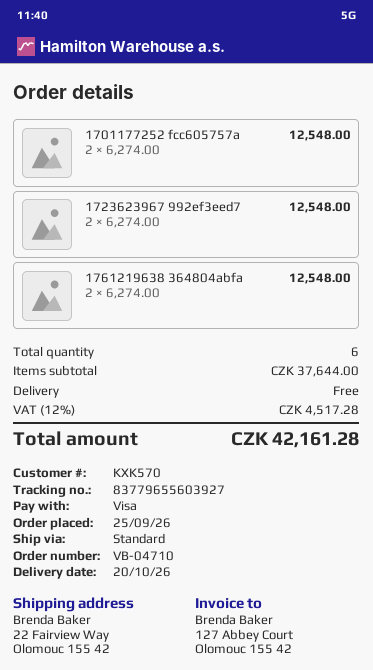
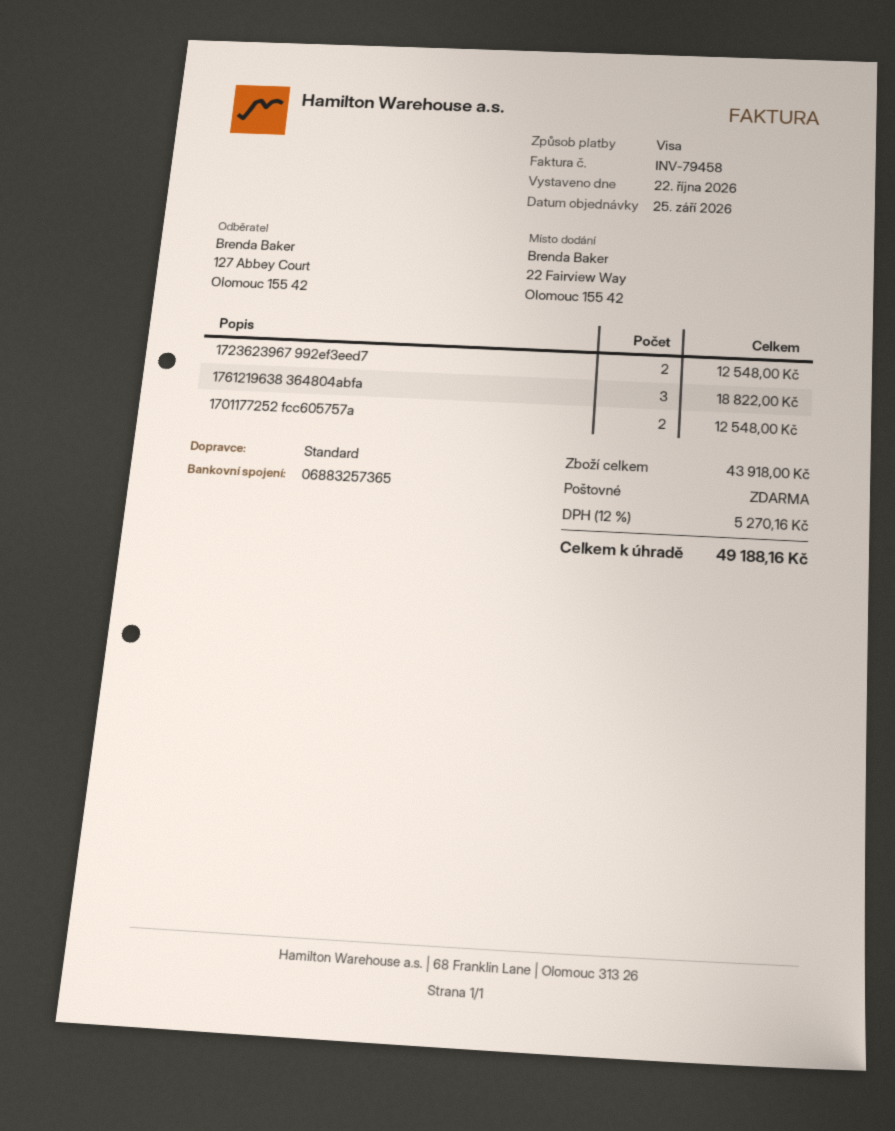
1761219638 364804abfa: 2 for 12548.00 -> 3 for 18822.00
subtotal: 37644.00 -> 43918.00
tax: 12% = 4517.28 -> 12% = 5270.16
total: 42161.28 -> 49188.16

